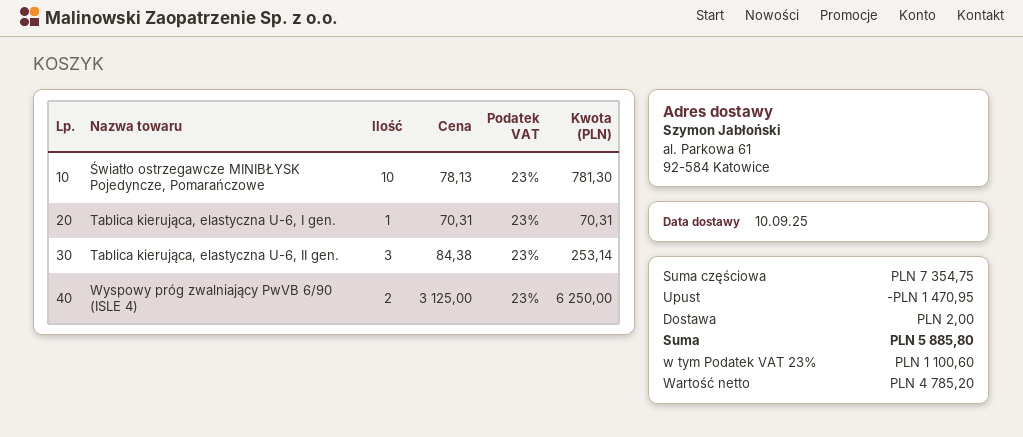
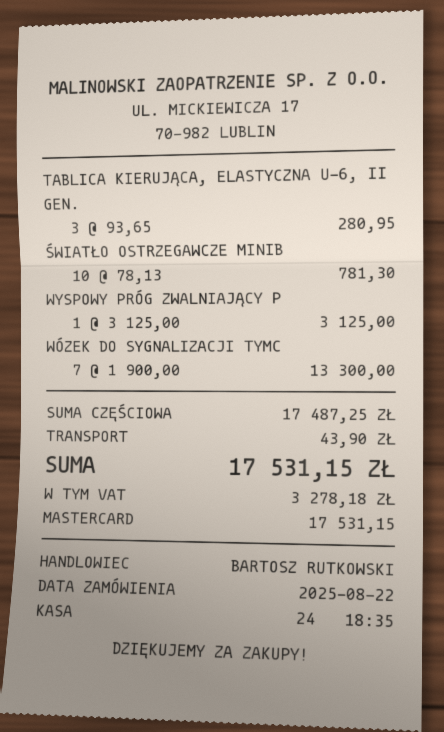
Tablica kierująca, elastyczna U-6, I gen.: 1 x 70.31 = 70.31 -> none
Tablica kierująca, elastyczna U-6, II gen.: 3 x 84.38 = 253.14 -> 3 x 93.65 = 280.95
Wyspowy próg zwalniający PwVB 6/90 (ISLE 4): 2 x 3125.00 = 6250.00 -> 1 x 3125.00 = 3125.00
WÓZEK DO SYGNALIZACJI TYMC: none -> 7 x 1900.00 = 13300.00
subtotal: 7354.75 -> 17487.25
discount: 1470.95 -> none
shipping: 2.00 -> 43.90
tax: 1100.60 -> 3278.18
total: 5885.80 -> 17531.15

